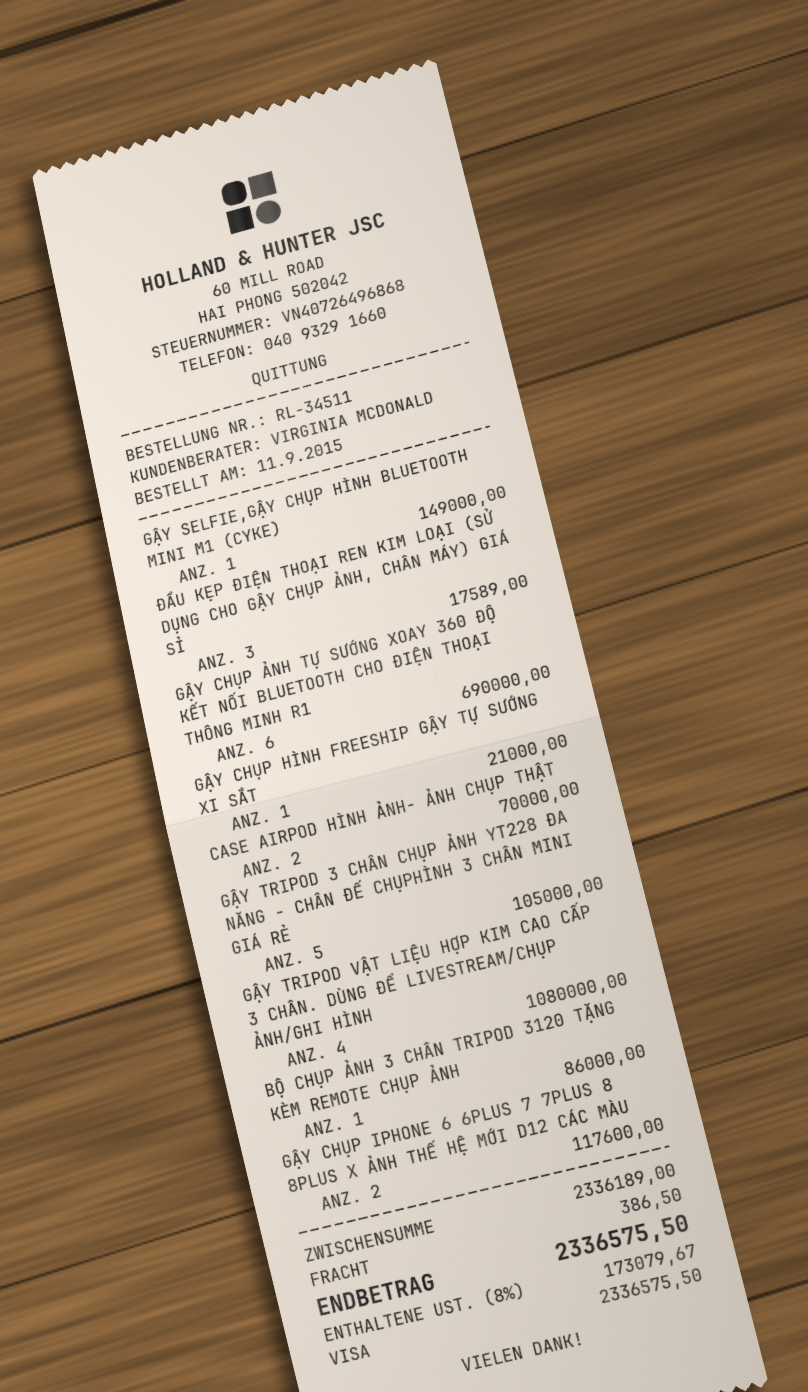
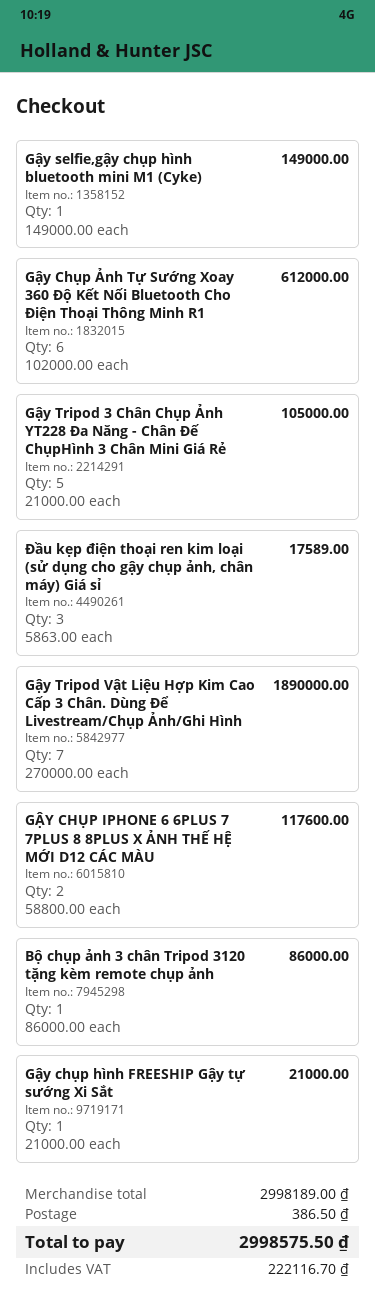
GẬY CHỤP ẢNH TỰ SƯỚNG XOAY 360 ĐỘ KẾT NỐI BLUETOOTH CHO ĐIỆN THOẠI THÔNG MINH R1: 6 for 690000.00 -> 6 for 612000.00
CASE AIRPOD HÌNH ẢNH- ẢNH CHỤP THẬT: 2 for 70000.00 -> none
GẬY TRIPOD VẬT LIỆU HỢP KIM CAO CẤP 3 CHÂN. DÙNG ĐỂ LIVESTREAM/CHỤP ẢNH/GHI HÌNH: 4 for 1080000.00 -> 7 for 1890000.00
subtotal: 2336189.00 -> 2998189.00
tax: 173079.67 -> 222116.70
total: 2336575.50 -> 2998575.50

